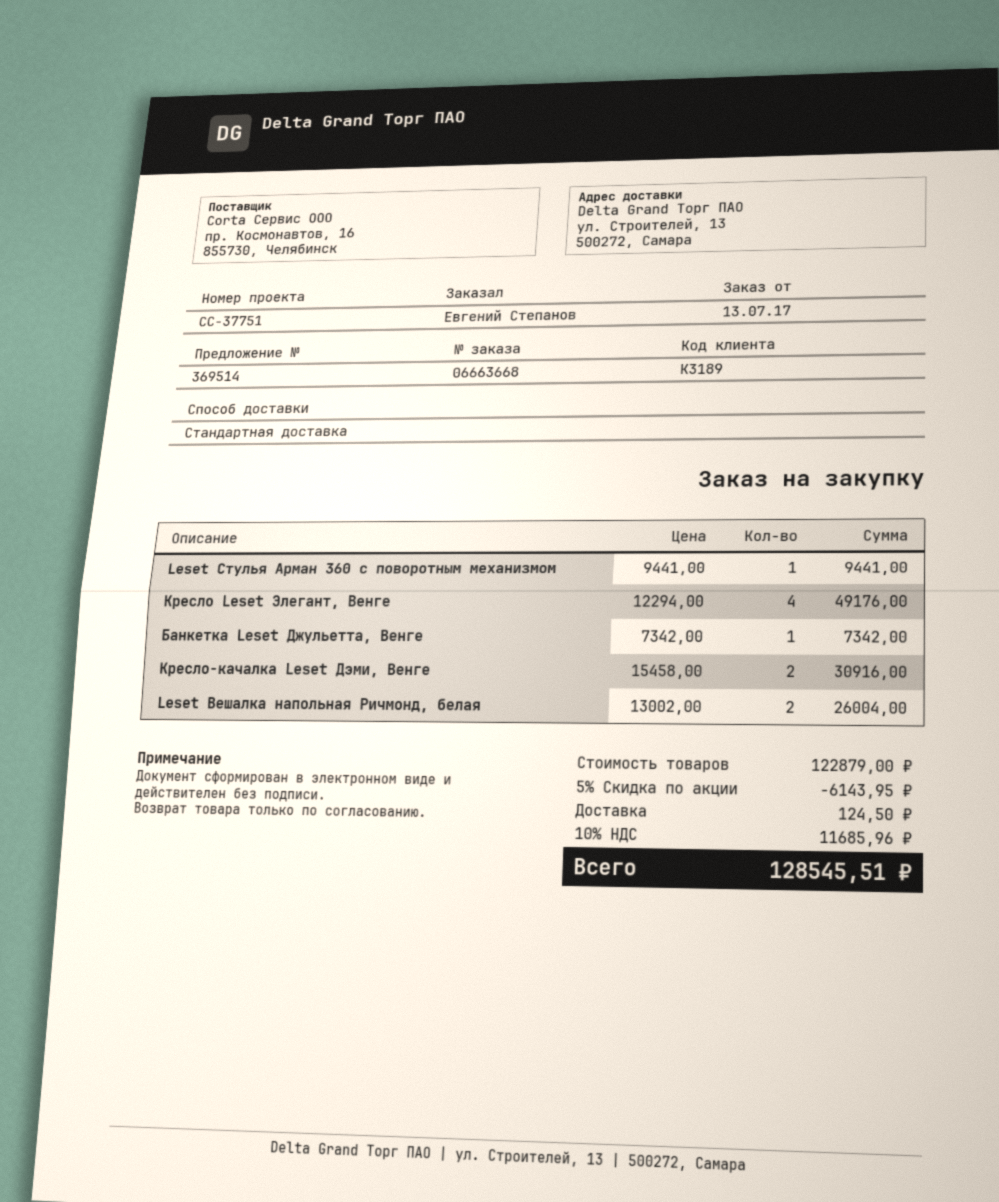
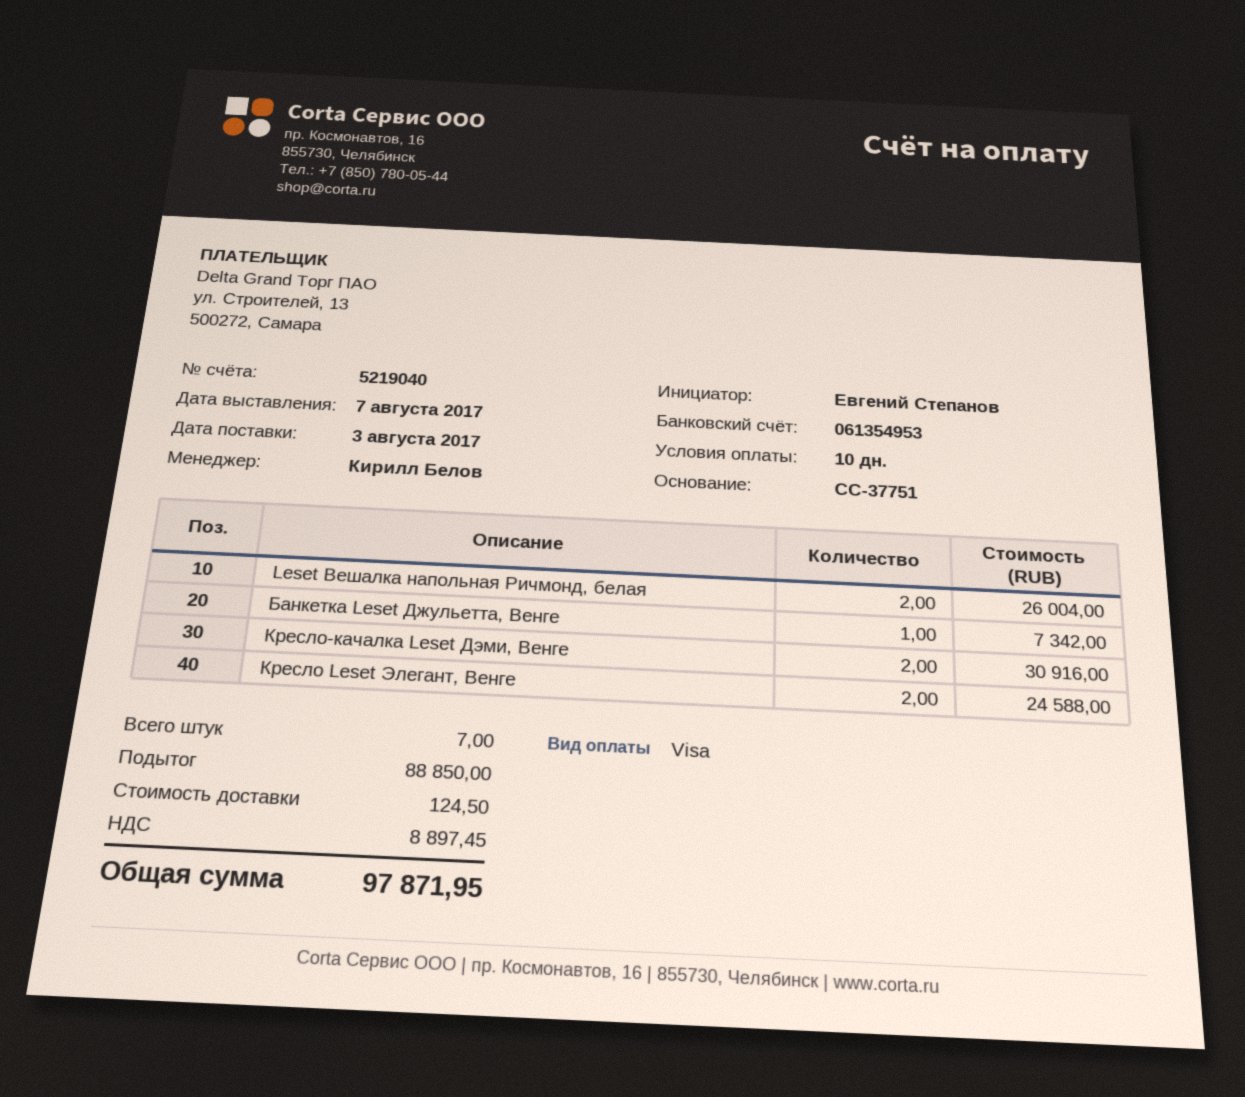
Leset Стулья Арман 360 с поворотным механизмом: 1 for 9441.00 -> none
Кресло Leset Элегант, Венге: 4 for 49176.00 -> 2 for 24588.00
subtotal: 122879.00 -> 88850.00
discount: 5% = 6143.95 -> none
tax: 11685.96 -> 8897.45
total: 128545.51 -> 97871.95

